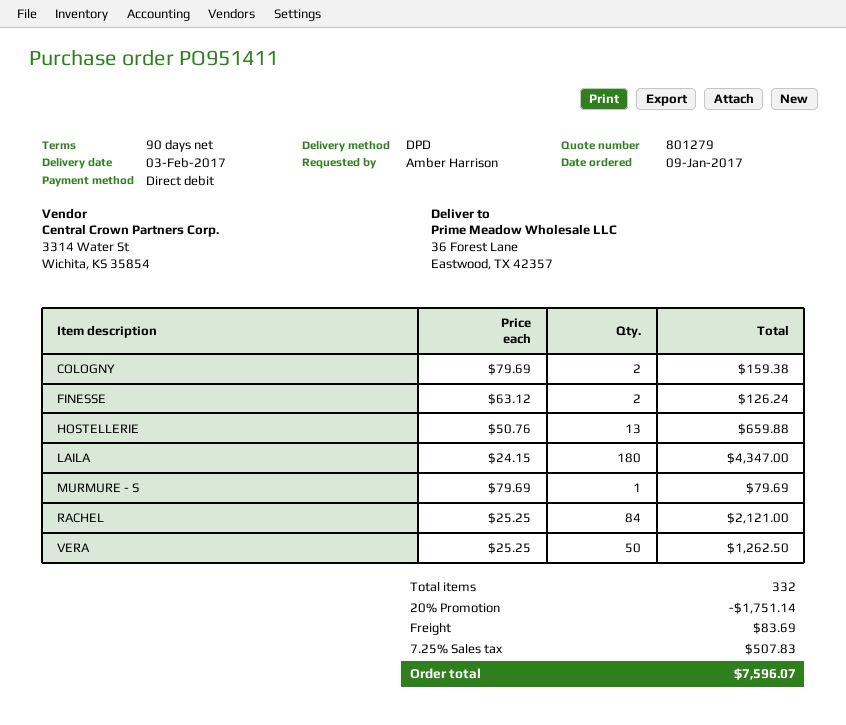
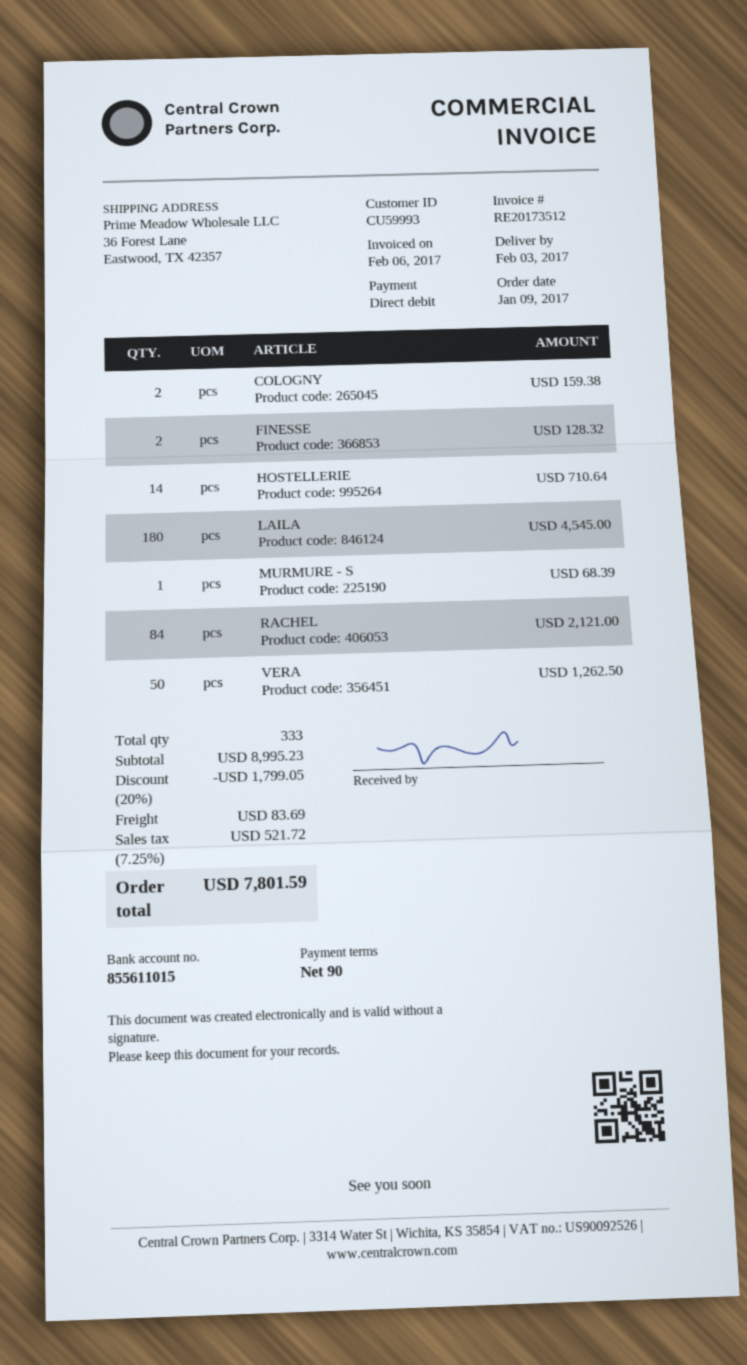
FINESSE: 2 for 126.24 -> 2 for 128.32
HOSTELLERIE: 13 for 659.88 -> 14 for 710.64
LAILA: 180 for 4347.00 -> 180 for 4545.00
MURMURE - S: 1 for 79.69 -> 1 for 68.39
total quantity: 332 -> 333
discount: 20% = 1751.14 -> 20% = 1799.05
tax: 7.25% = 507.83 -> 7.25% = 521.72
total: 7596.07 -> 7801.59

